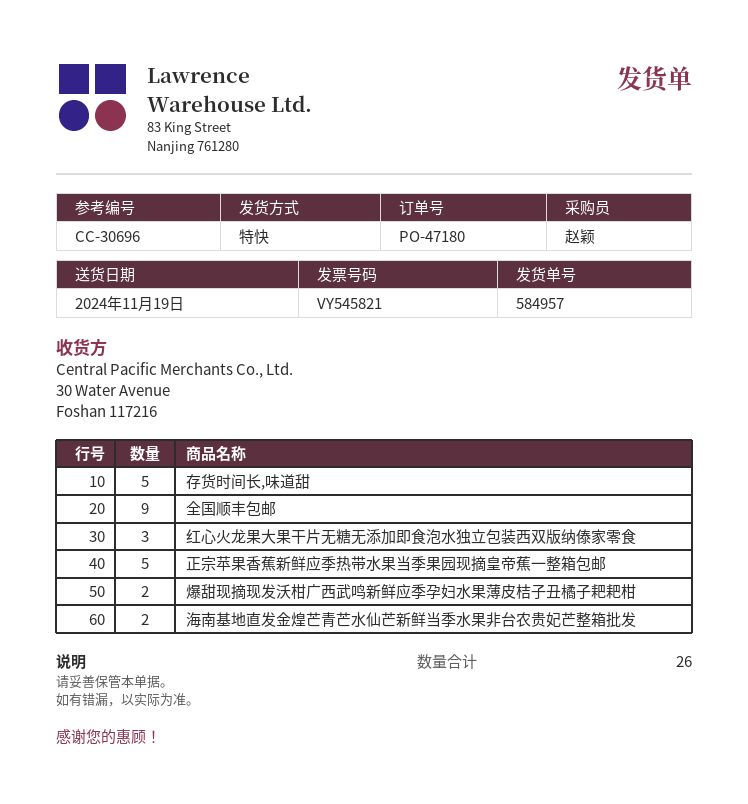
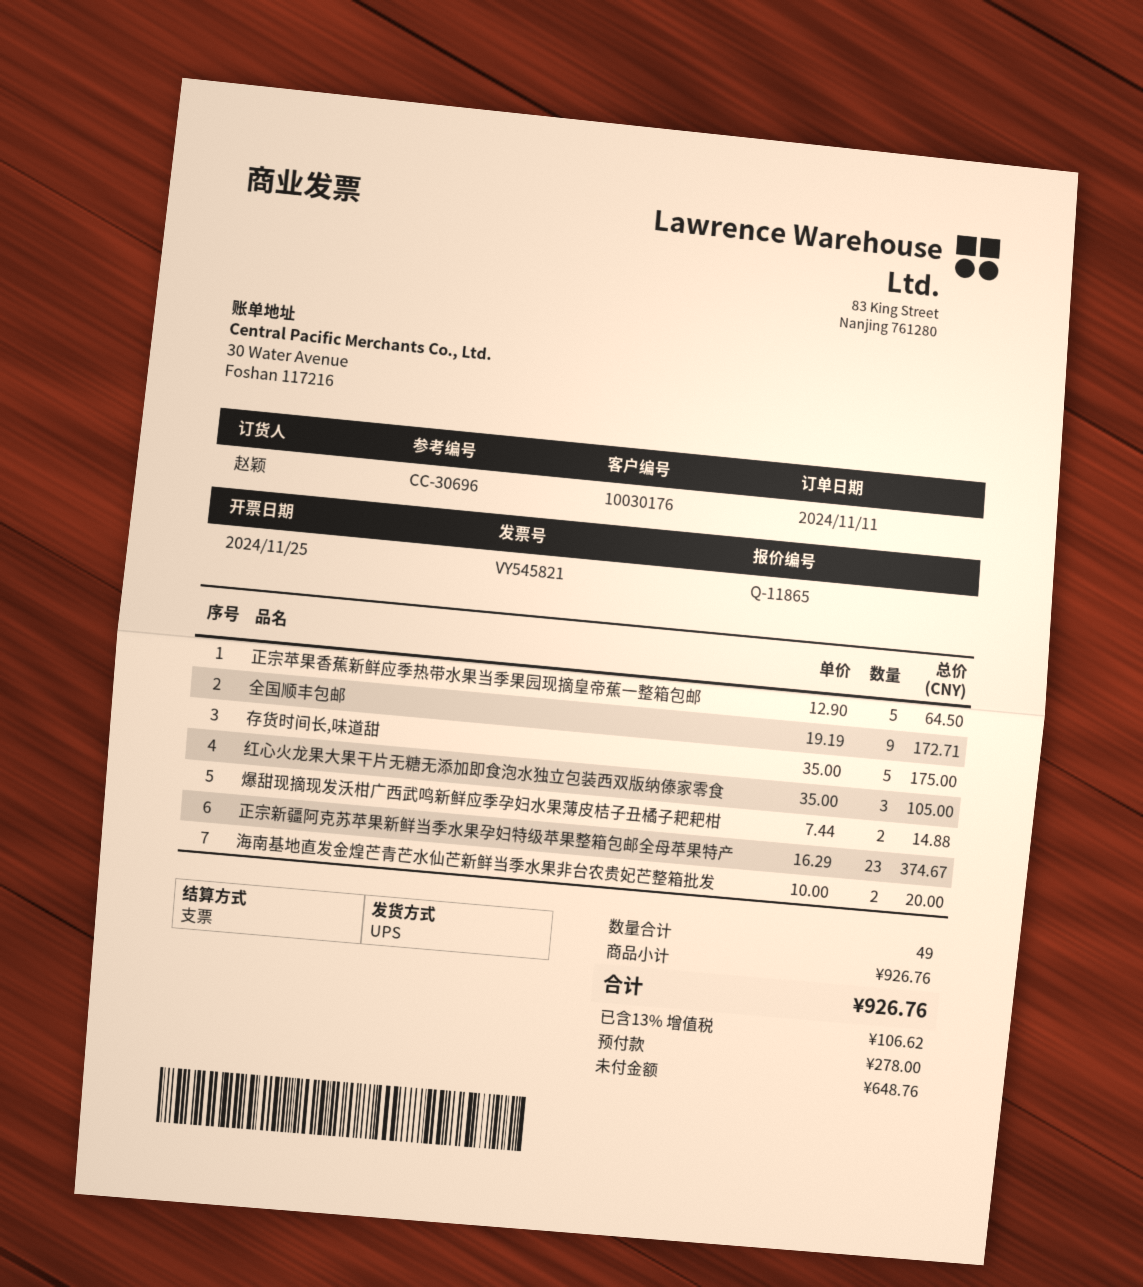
shipping method: express -> UPS
正宗新疆阿克苏苹果新鲜当季水果孕妇特级苹果整箱包邮全母苹果特产: none -> 23
total quantity: 26 -> 49

